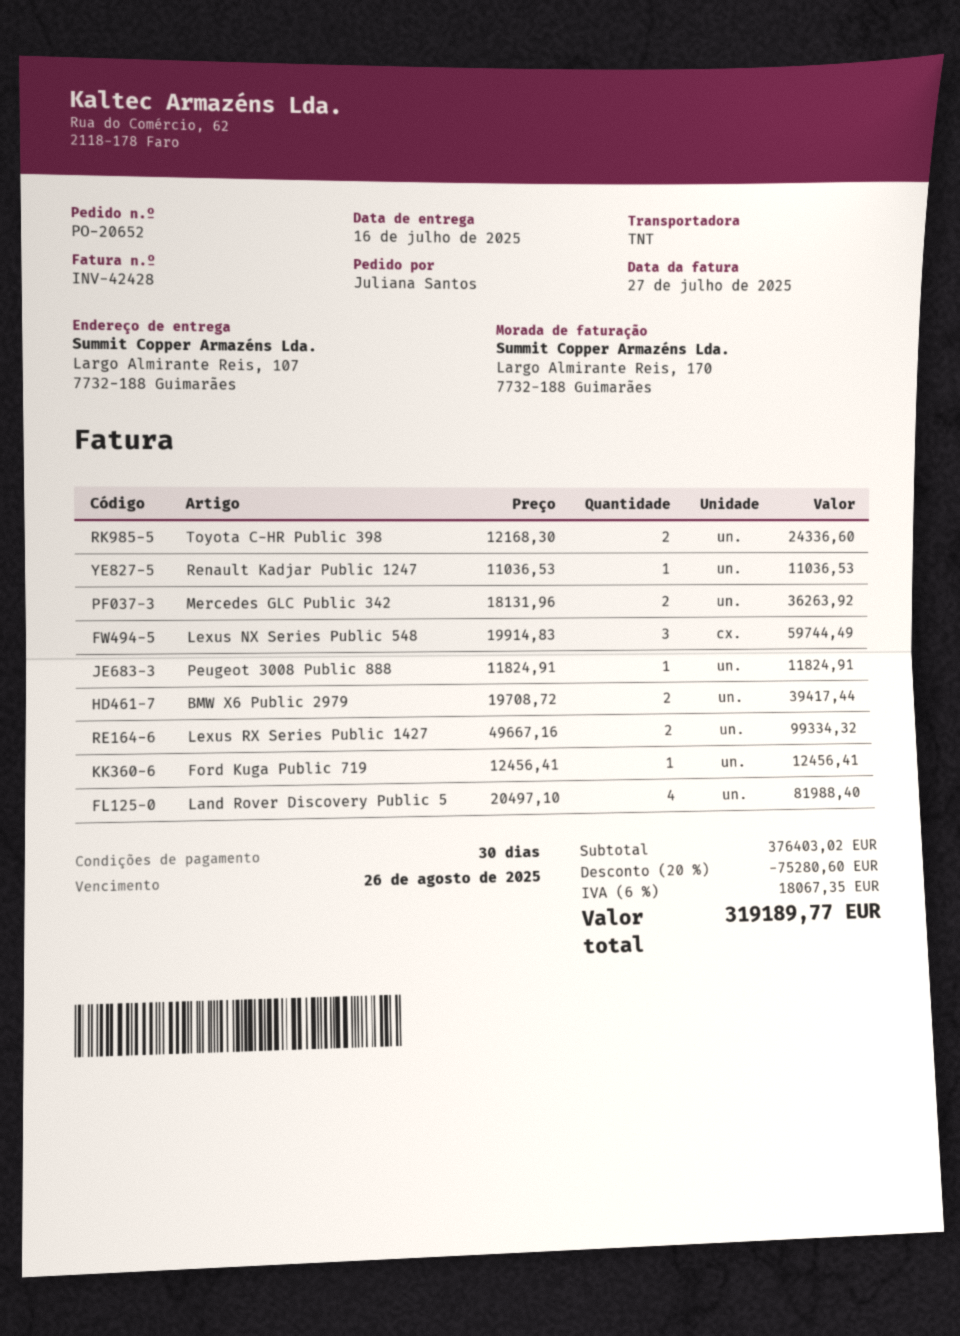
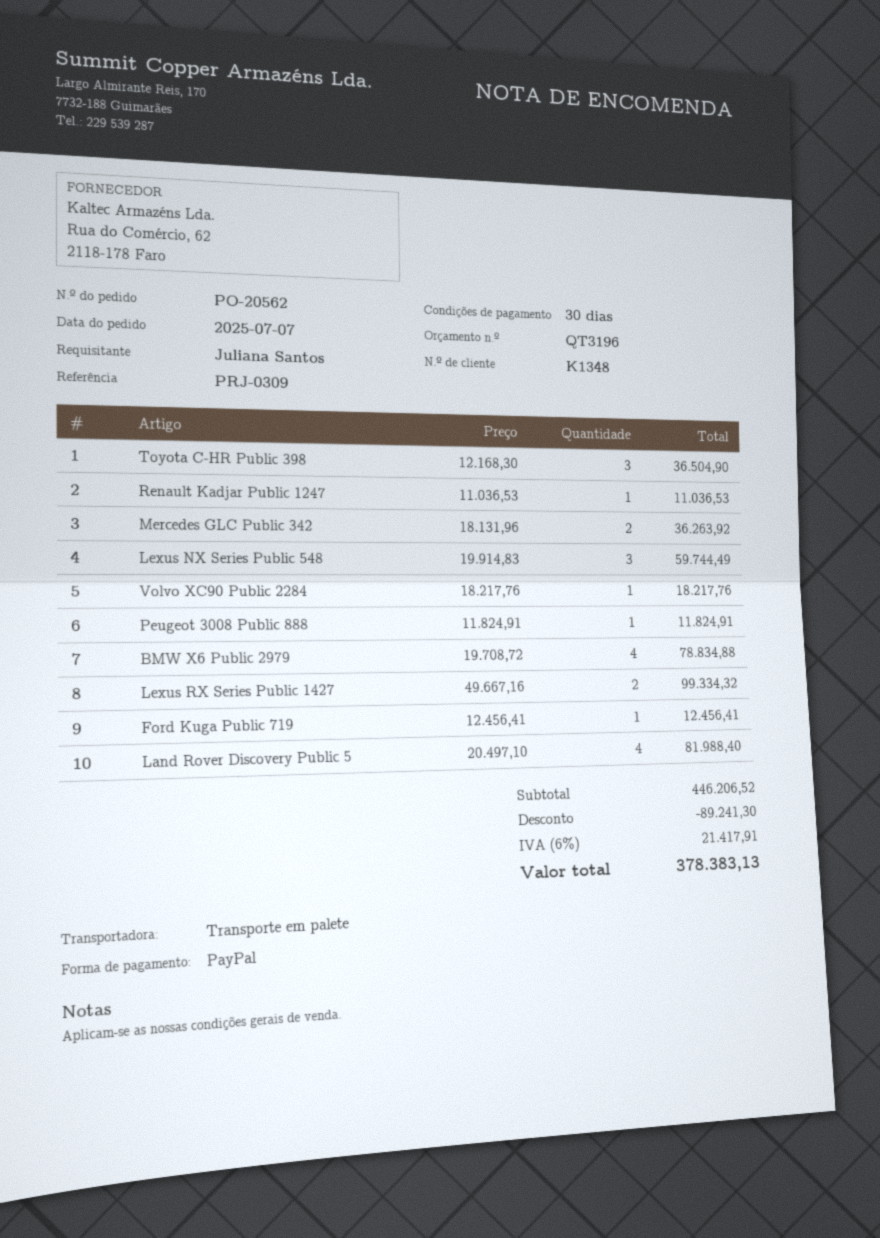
order number: PO-20652 -> PO-20562
shipping method: TNT -> pallet freight
Toyota C-HR Public 398: 2 x 12168.30 = 24336.60 -> 3 x 12168.30 = 36504.90
BMW X6 Public 2979: 2 x 19708.72 = 39417.44 -> 4 x 19708.72 = 78834.88
Volvo XC90 Public 2284: none -> 1 x 18217.76 = 18217.76
subtotal: 376403.02 -> 446206.52
discount: 75280.60 -> 89241.30
tax: 6% = 18067.35 -> 6% = 21417.91
total: 319189.77 -> 378383.13

